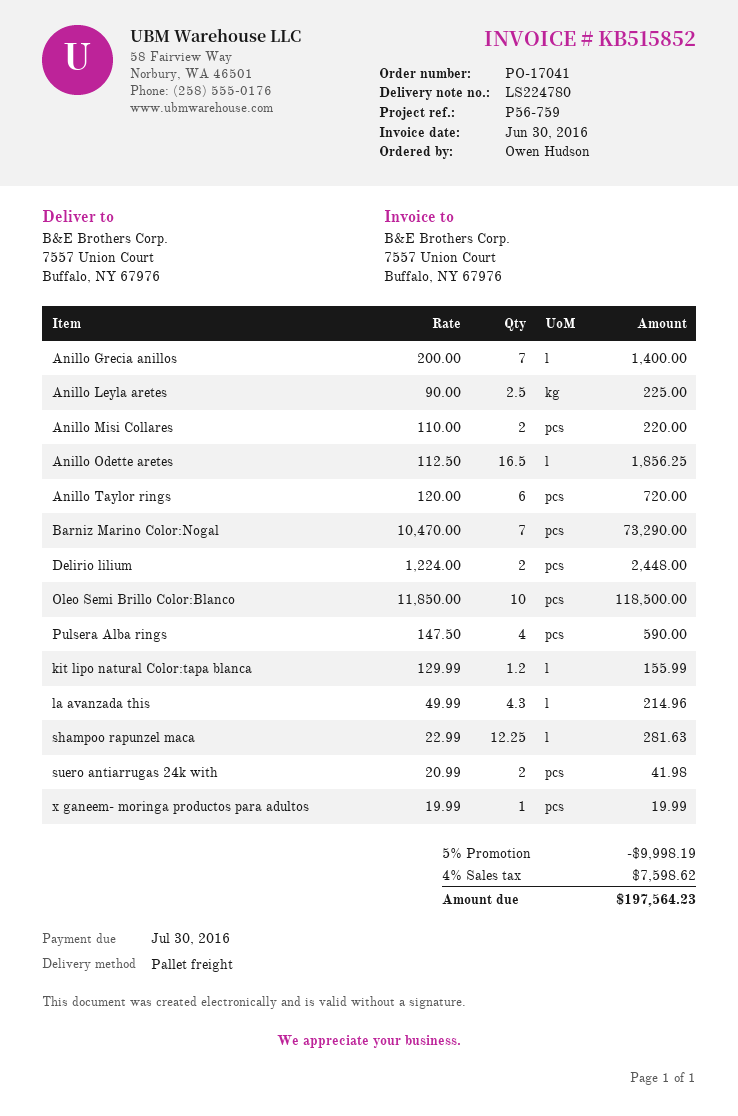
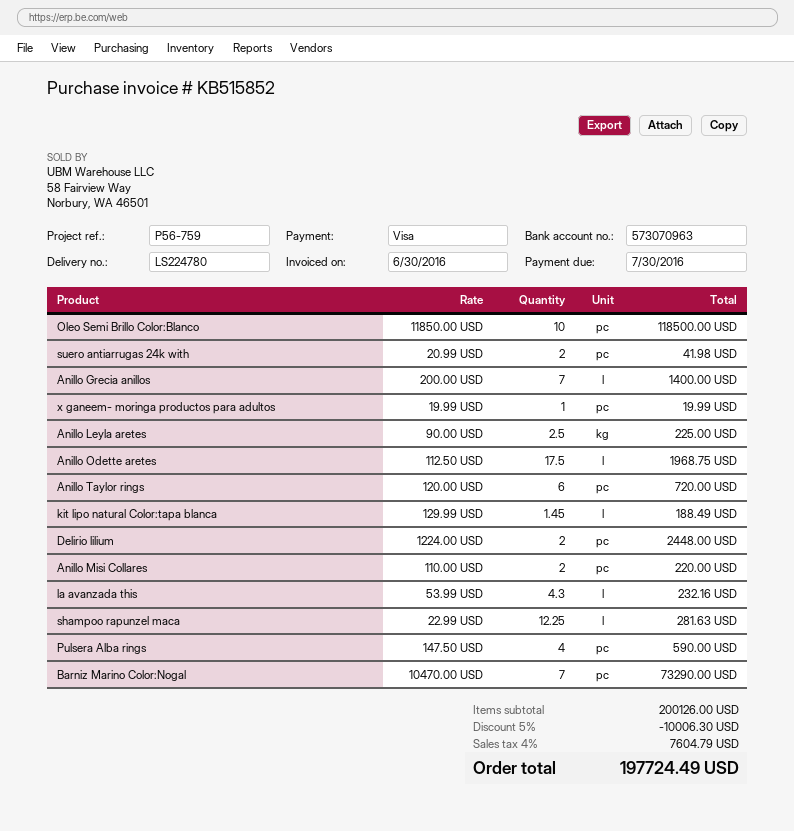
Anillo Odette aretes: 16.5 x 112.50 = 1856.25 -> 17.5 x 112.50 = 1968.75
kit lipo natural Color:tapa blanca: 1.2 x 129.99 = 155.99 -> 1.45 x 129.99 = 188.49
la avanzada this: 4.3 x 49.99 = 214.96 -> 4.3 x 53.99 = 232.16
discount: 5% = 9998.19 -> 5% = 10006.30
tax: 4% = 7598.62 -> 4% = 7604.79
total: 197564.23 -> 197724.49

